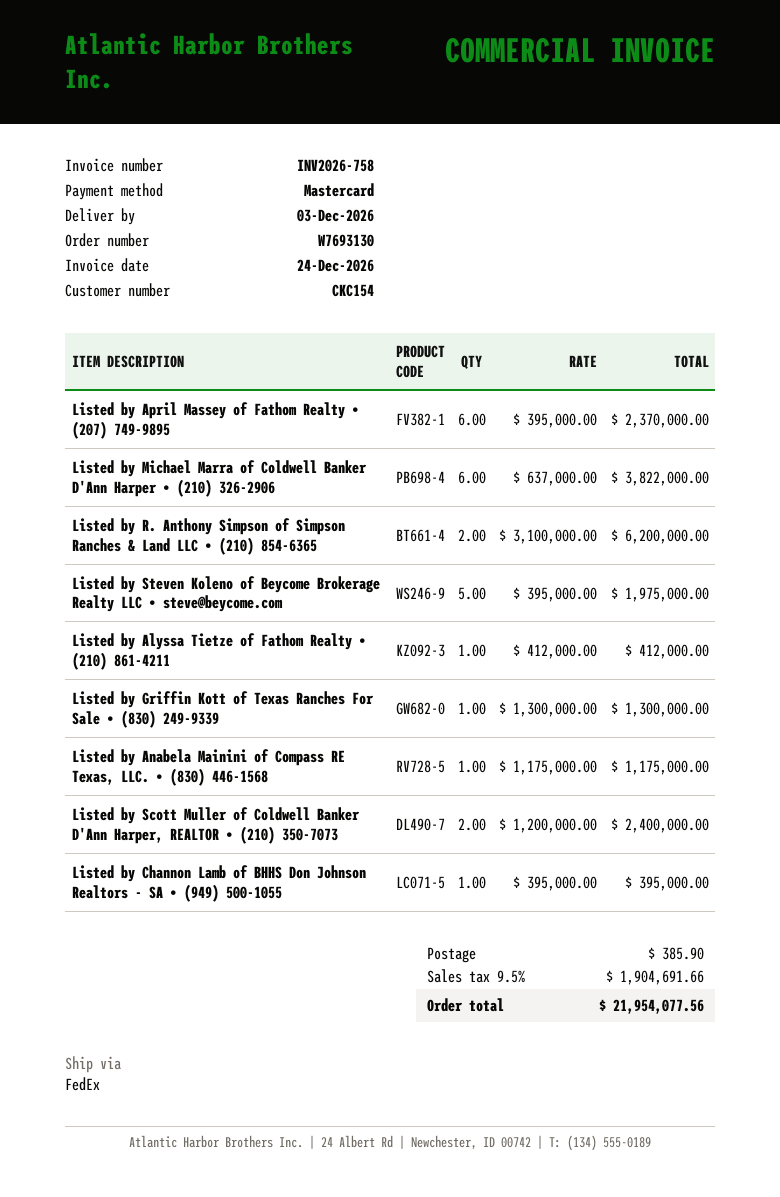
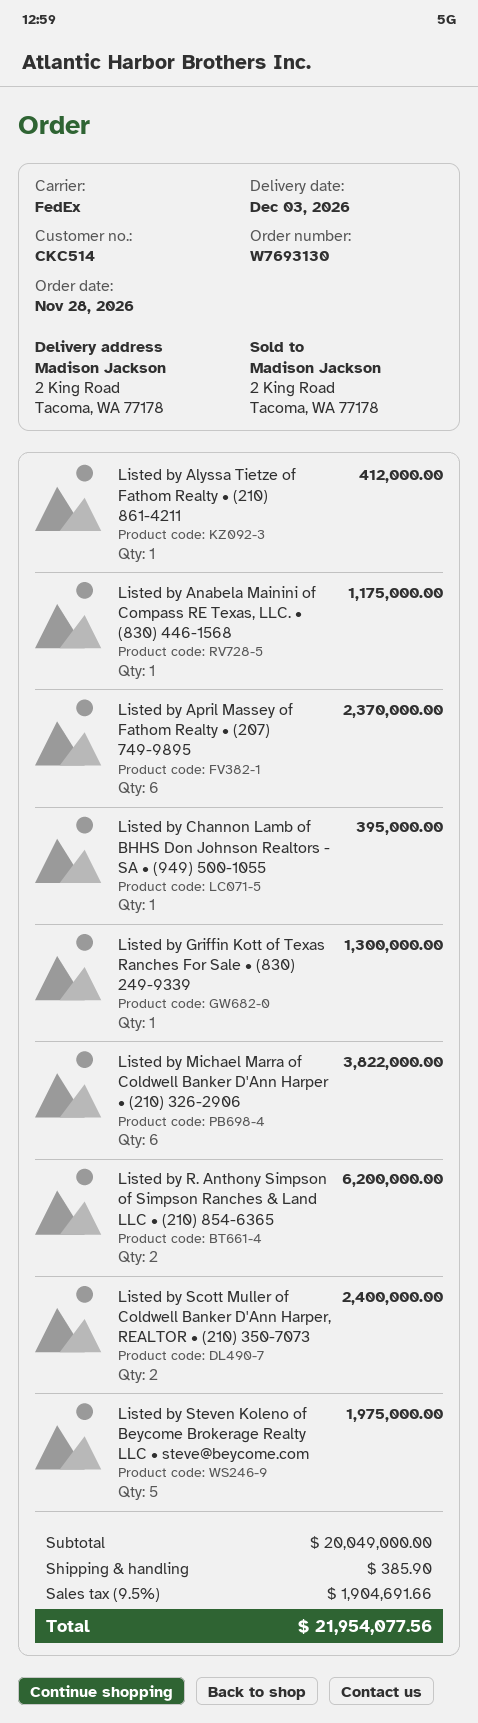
customer number: CKC154 -> CKC514

